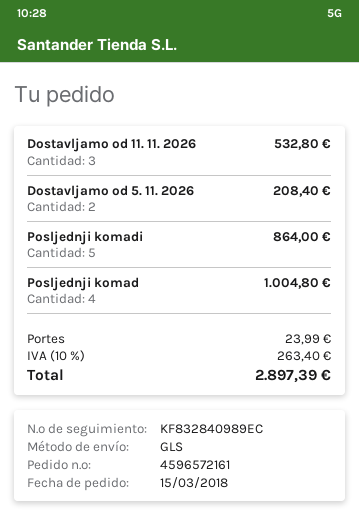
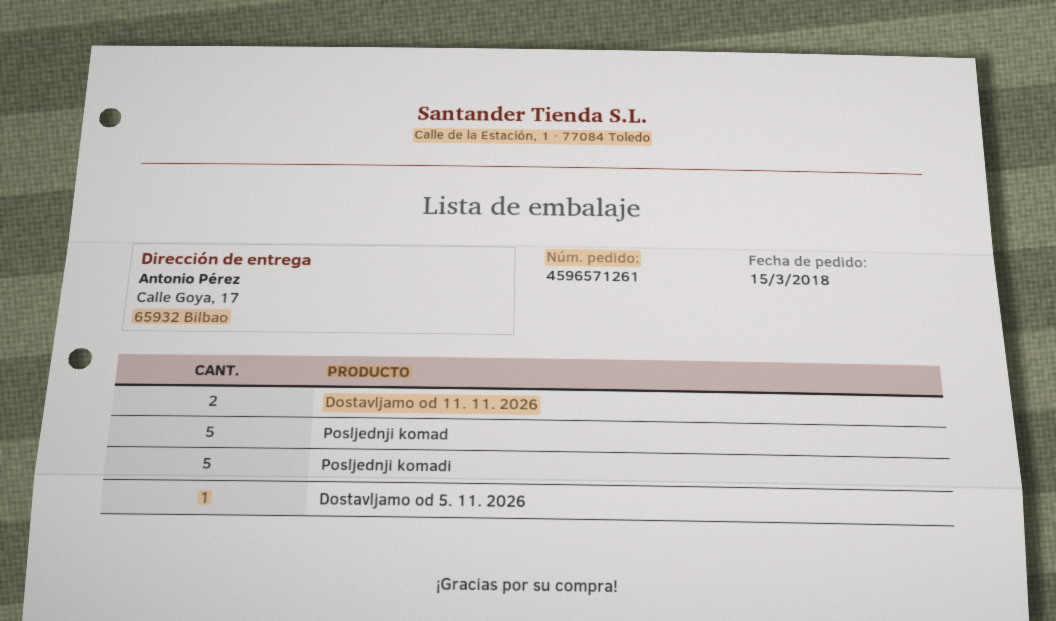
order number: 4596572161 -> 4596571261
Dostavljamo od 11. 11. 2026: 3 -> 2
Dostavljamo od 5. 11. 2026: 2 -> 1
Posljednji komad: 4 -> 5

